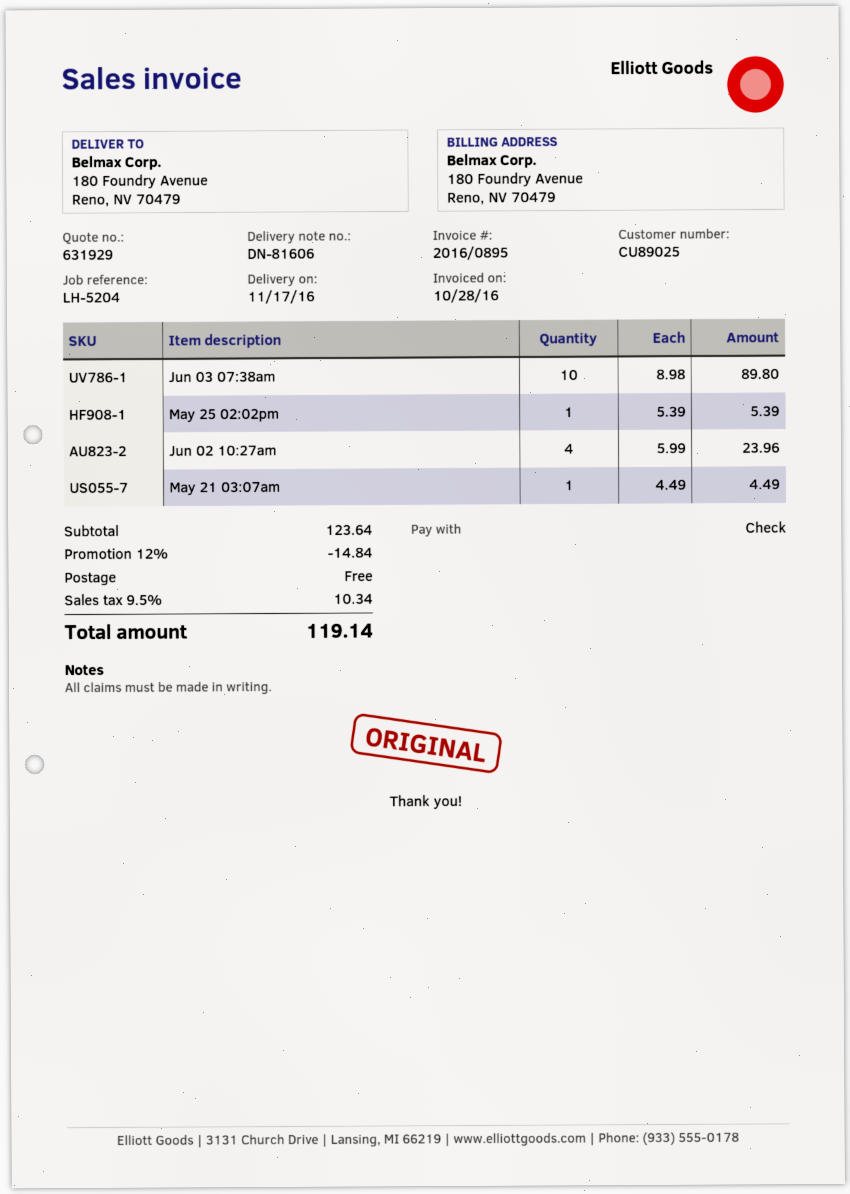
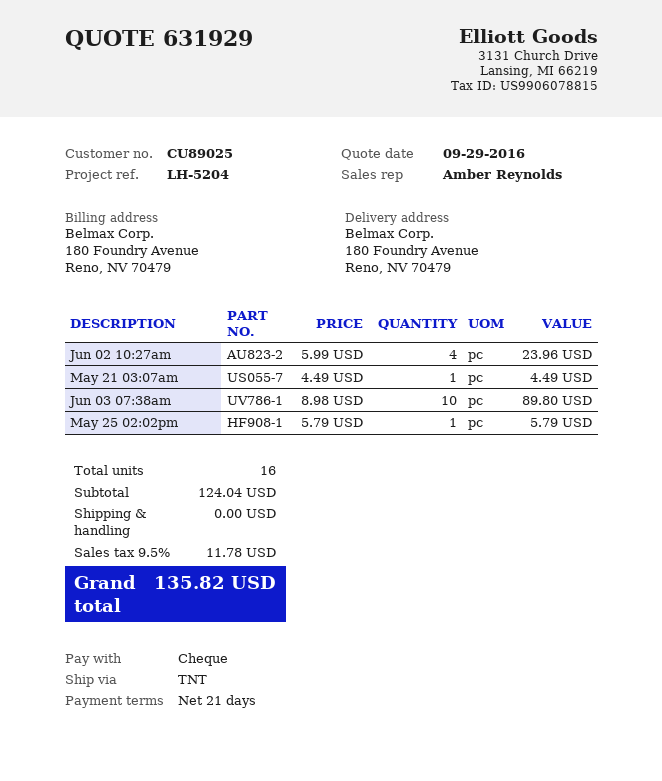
May 25 02:02pm: 1 x 5.39 = 5.39 -> 1 x 5.79 = 5.79
subtotal: 123.64 -> 124.04
discount: 12% = 14.84 -> none
tax: 9.5% = 10.34 -> 9.5% = 11.78
total: 119.14 -> 135.82

